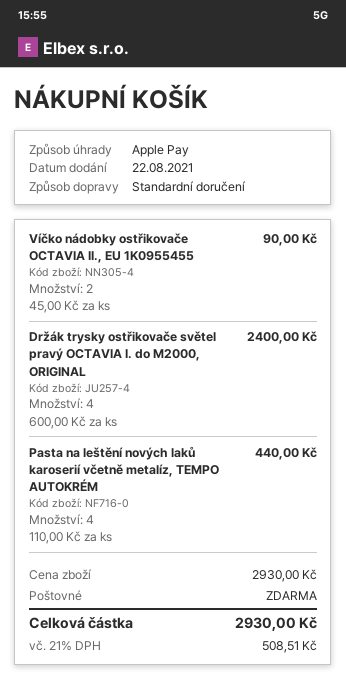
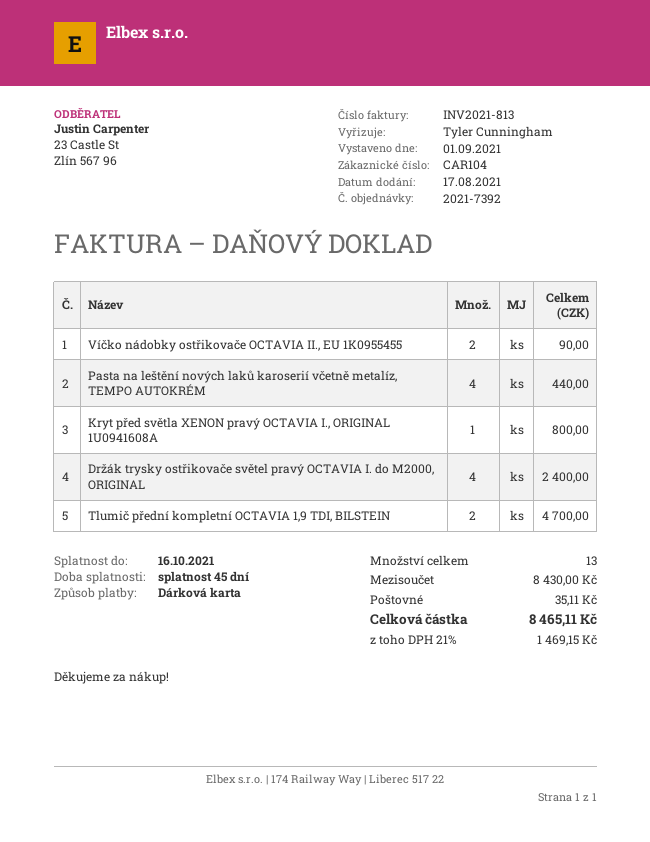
delivery date: 2021-08-22 -> 2021-08-17
payment method: Apple Pay -> gift card
Kryt před světla XENON pravý OCTAVIA I., ORIGINAL 1U0941608A: none -> 1 for 800.00
Tlumič přední kompletní OCTAVIA 1,9 TDI, BILSTEIN: none -> 2 for 4700.00
subtotal: 2930.00 -> 8430.00
shipping: 0.00 -> 35.11
tax: 21% = 508.51 -> 21% = 1469.15
total: 2930.00 -> 8465.11

